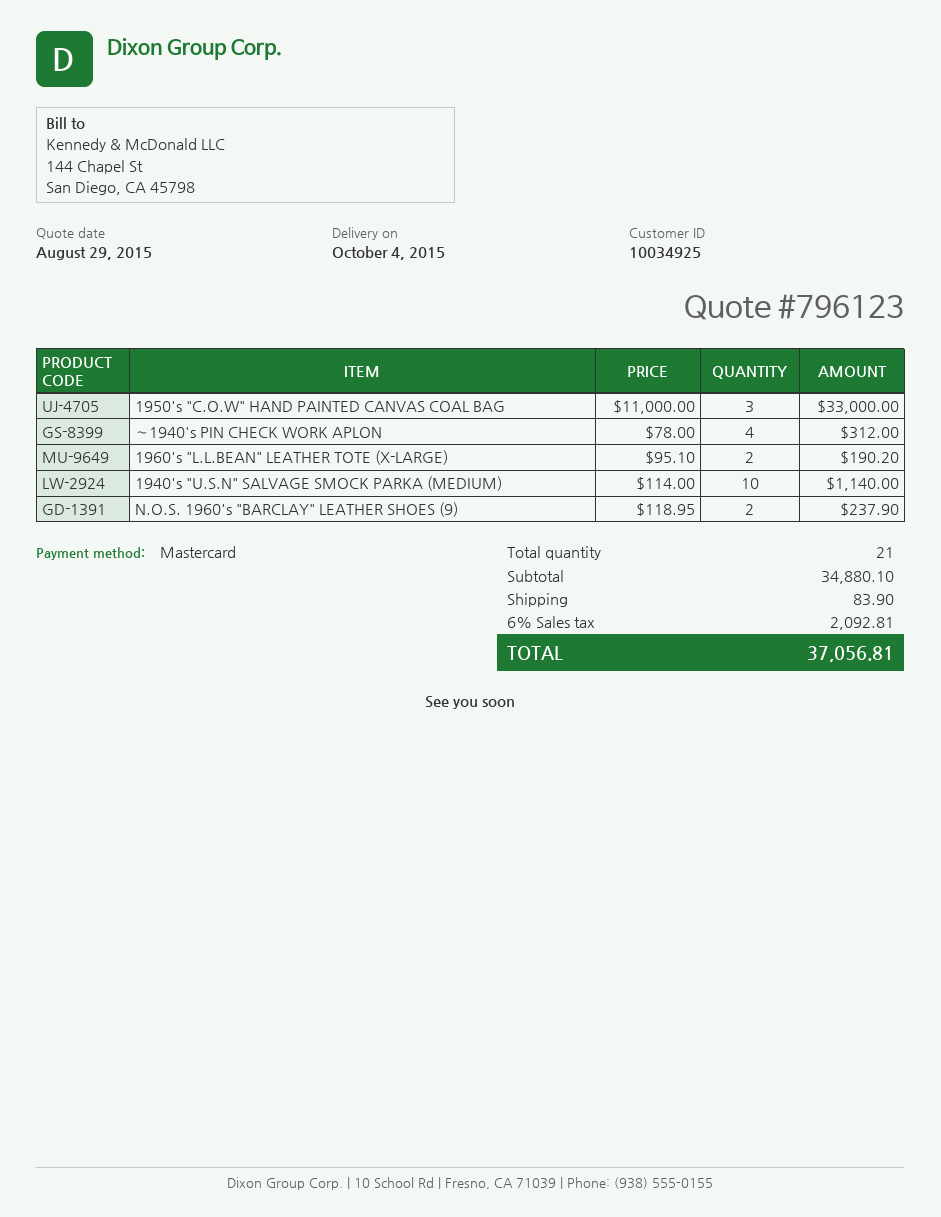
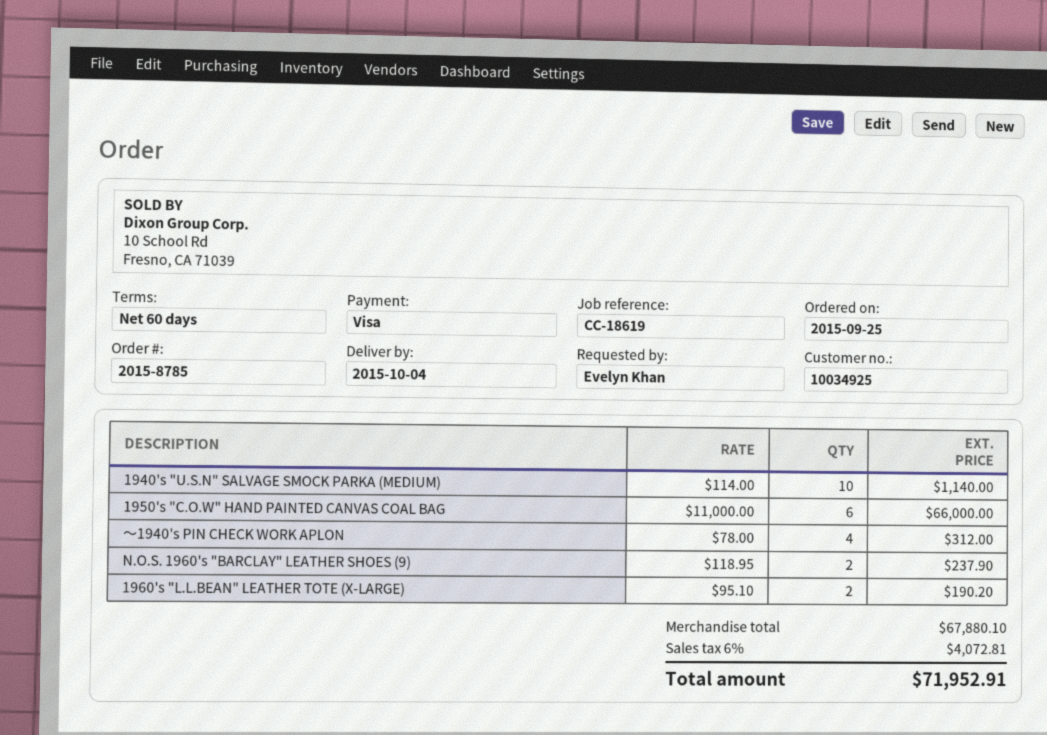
payment method: Mastercard -> Visa
1950's "C.O.W" HAND PAINTED CANVAS COAL BAG: 3 x 11000.00 = 33000.00 -> 6 x 11000.00 = 66000.00
subtotal: 34880.10 -> 67880.10
shipping: 83.90 -> none
tax: 6% = 2092.81 -> 6% = 4072.81
total: 37056.81 -> 71952.91

